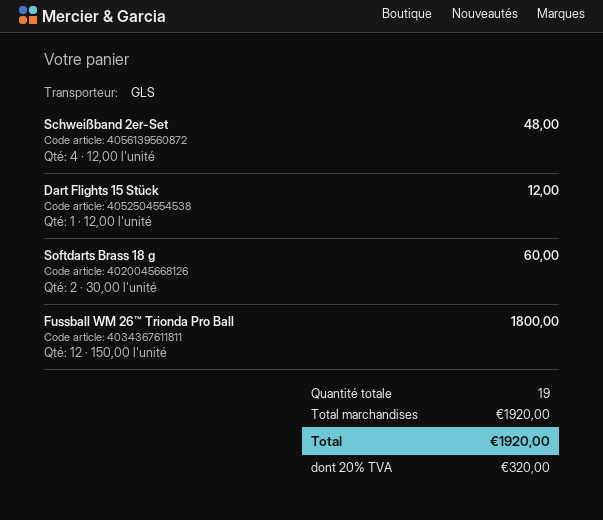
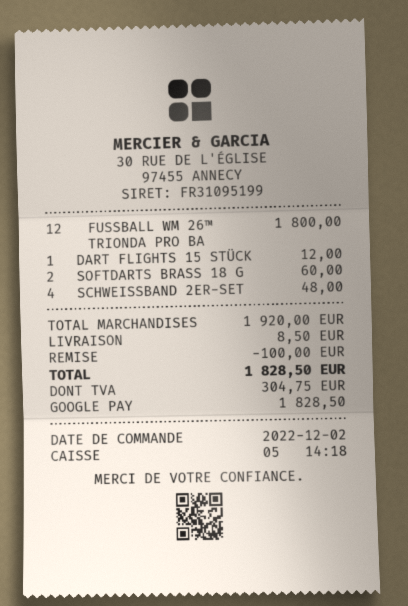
discount: none -> 100.00
shipping: none -> 8.50
tax: 320.00 -> 304.75
total: 1920.00 -> 1828.50

